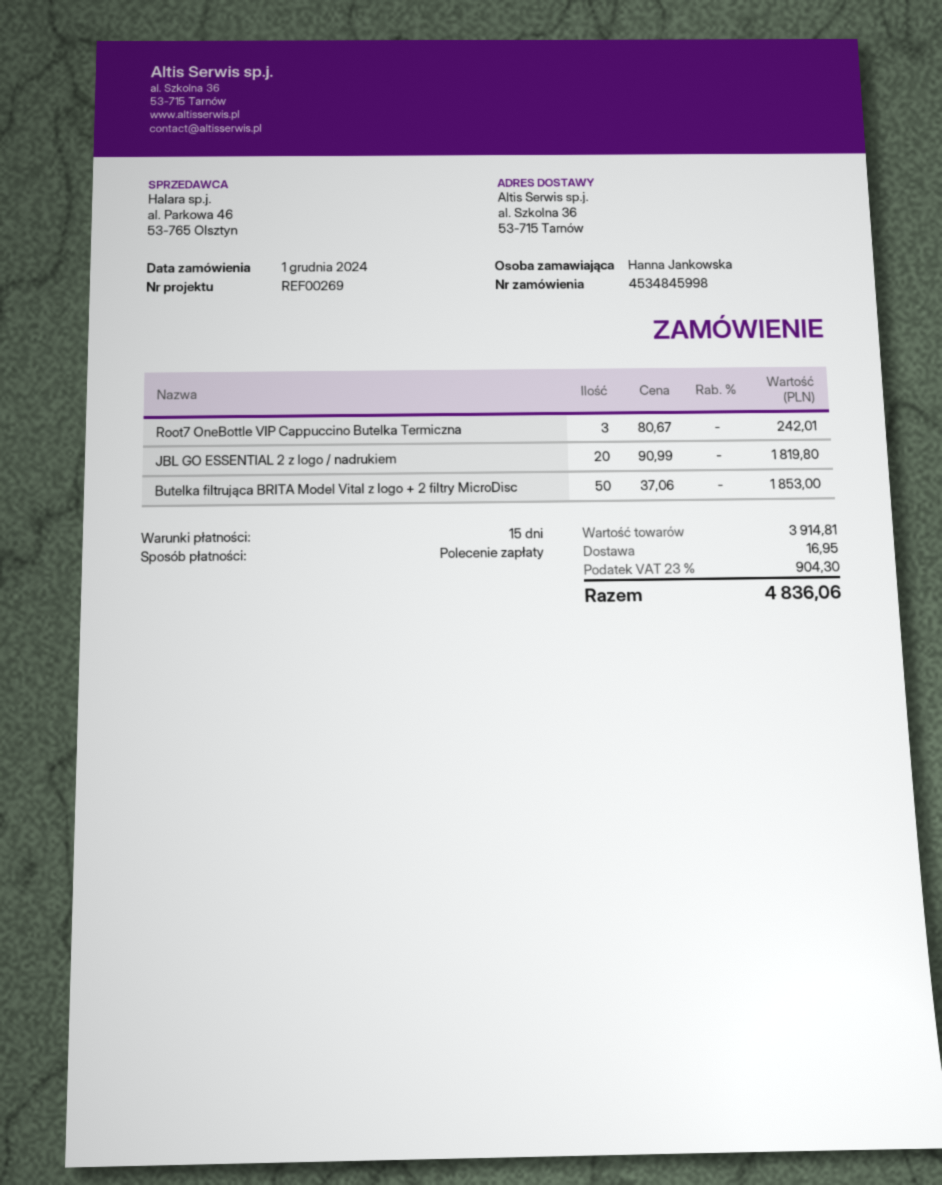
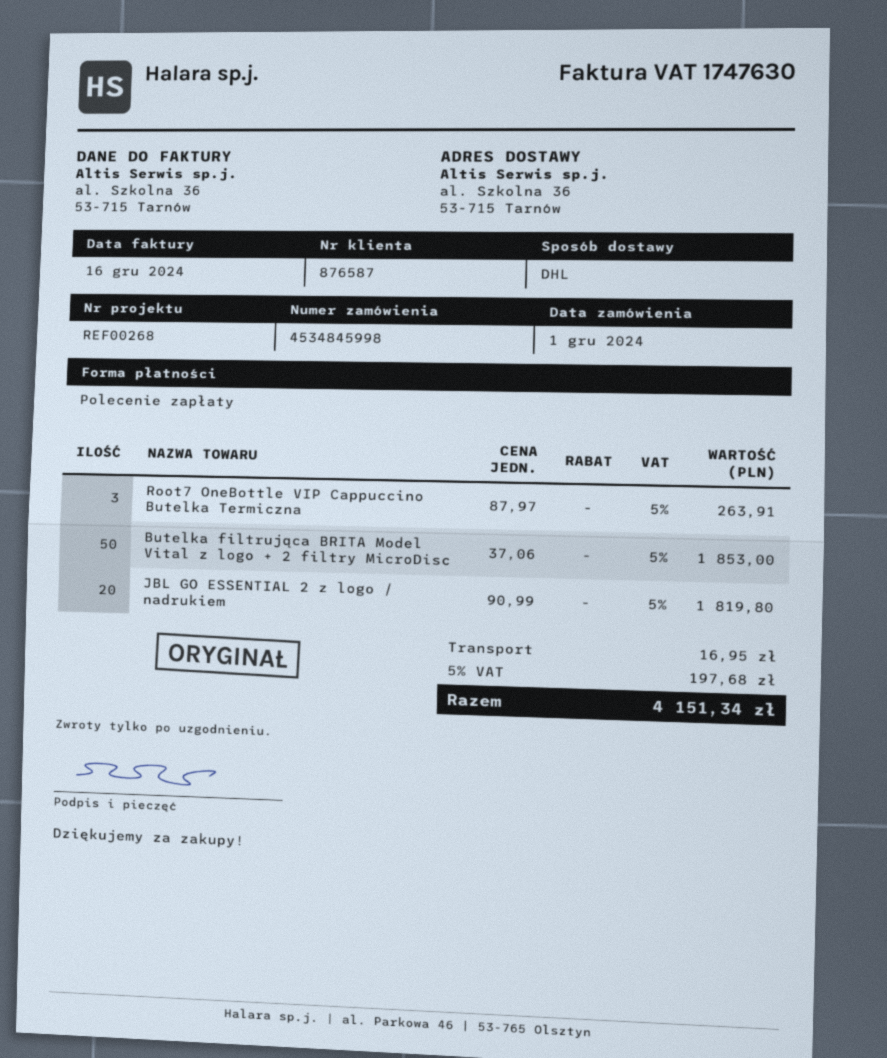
reference: REF00269 -> REF00268
Root7 OneBottle VIP Cappuccino Butelka Termiczna: 3 x 80.67 = 242.01 -> 3 x 87.97 = 263.91
tax: 23% = 904.30 -> 5% = 197.68
total: 4836.06 -> 4151.34

